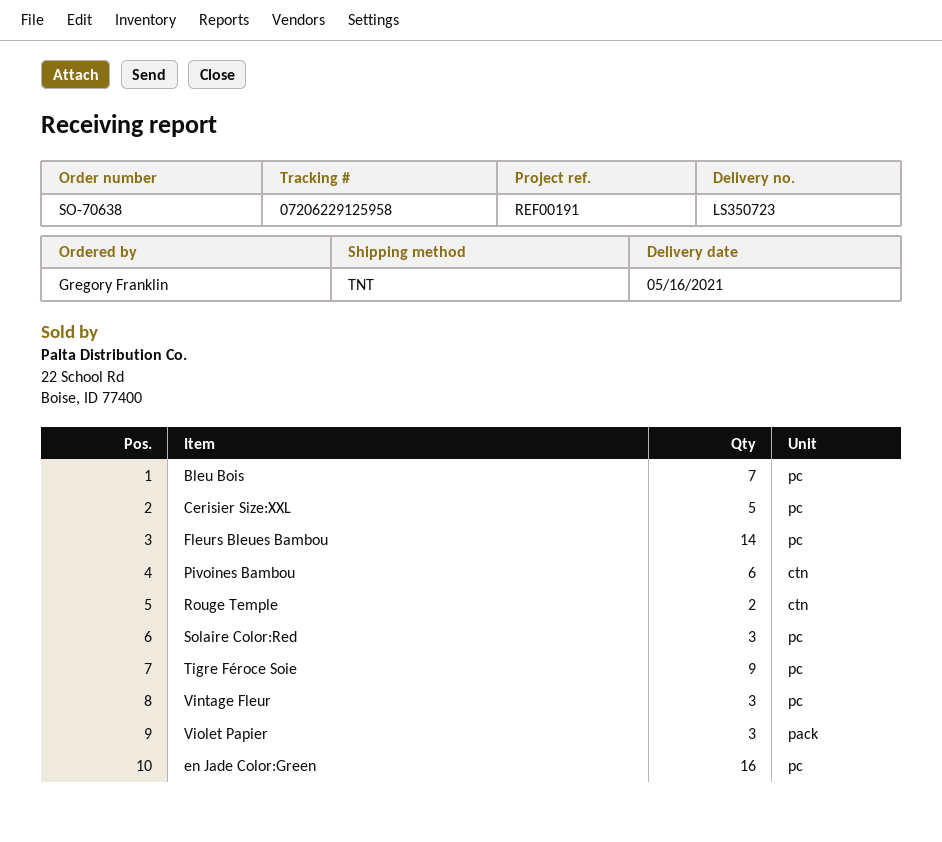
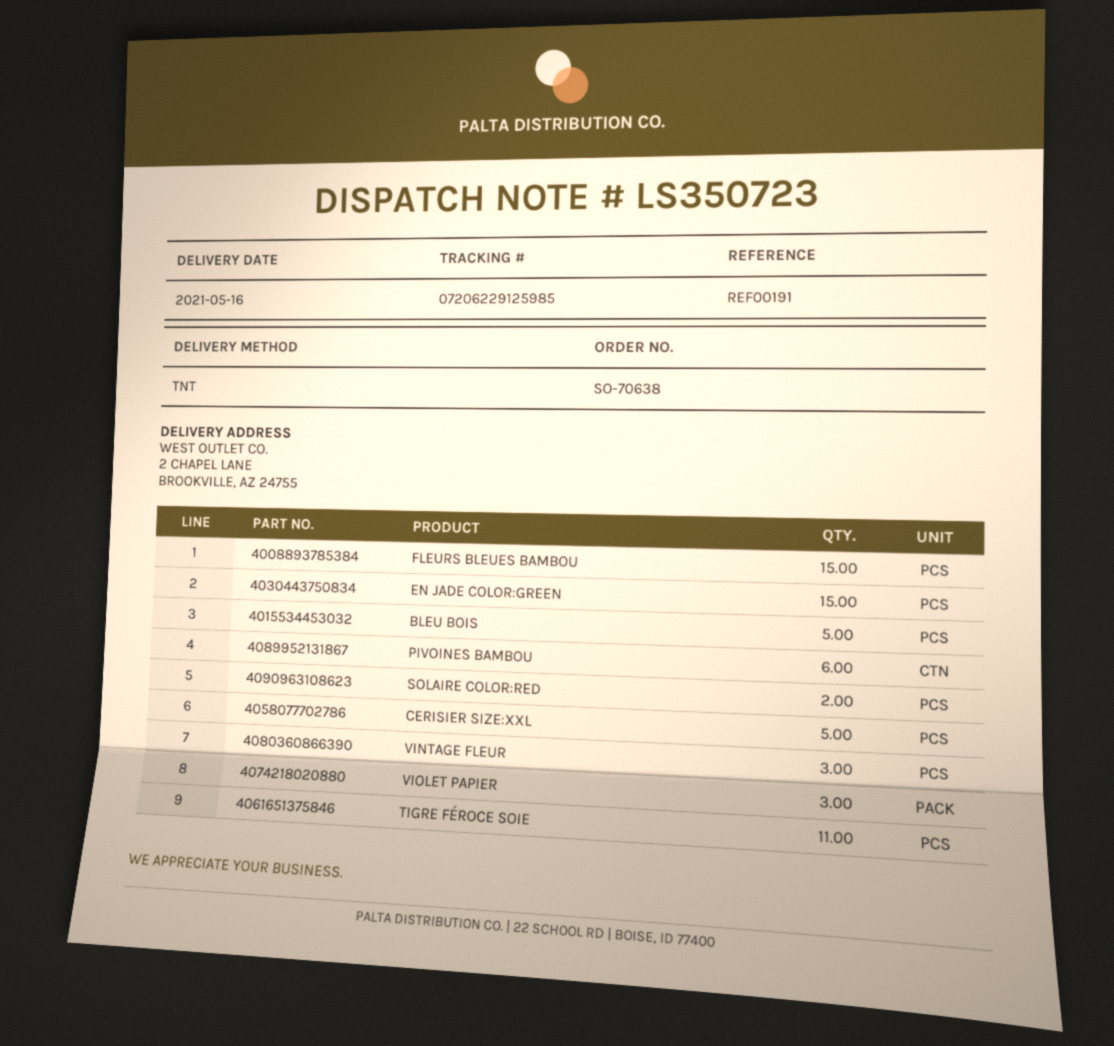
tracking number: 07206229125958 -> 07206229125985
Bleu Bois: 7 -> 5
Fleurs Bleues Bambou: 14 -> 15
Rouge Temple: 2 -> none
Solaire Color:Red: 3 -> 2
Tigre Féroce Soie: 9 -> 11
en Jade Color:Green: 16 -> 15

